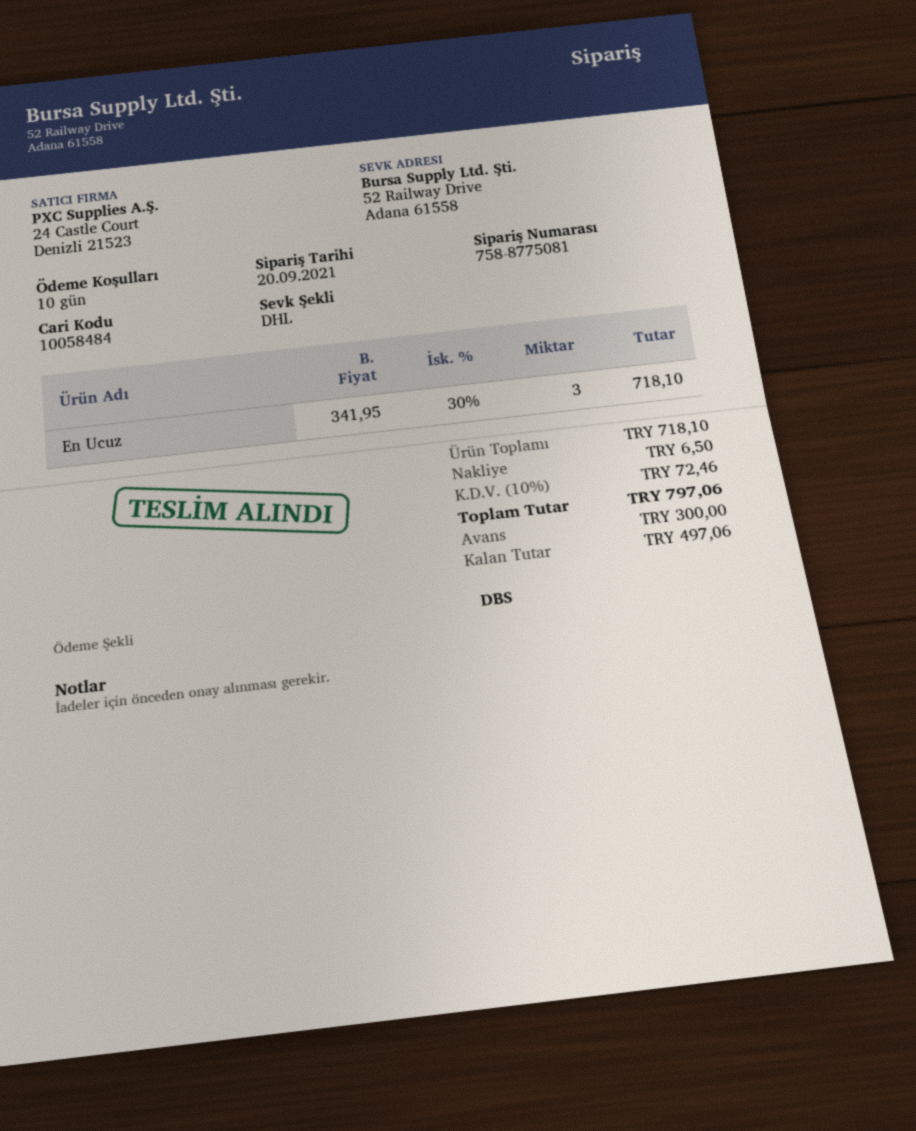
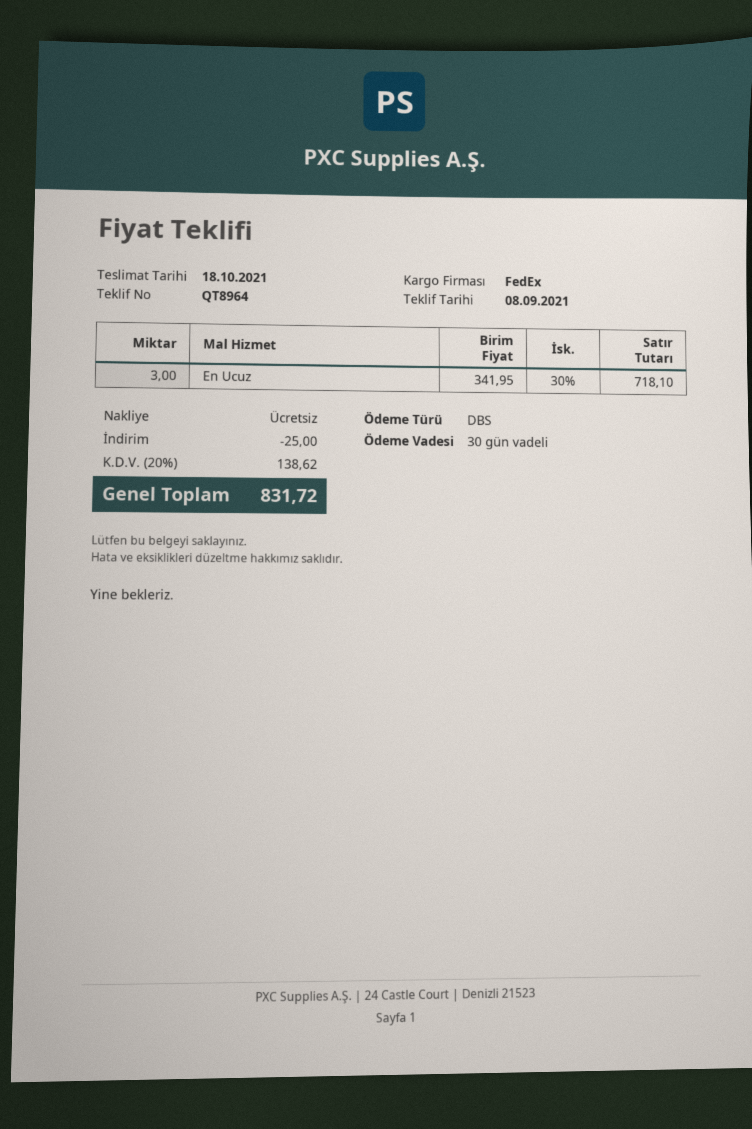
payment terms: 10 days -> 30 days
shipping method: DHL -> FedEx
discount: none -> 25.00
shipping: 6.50 -> 0.00
tax: 10% = 72.46 -> 20% = 138.62
total: 797.06 -> 831.72

